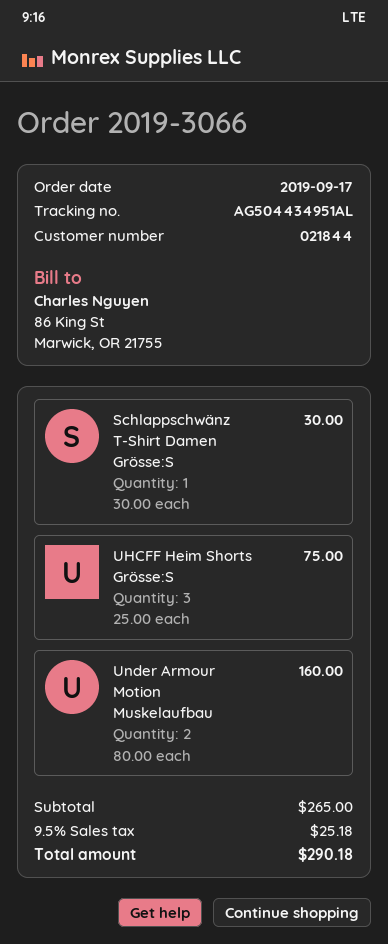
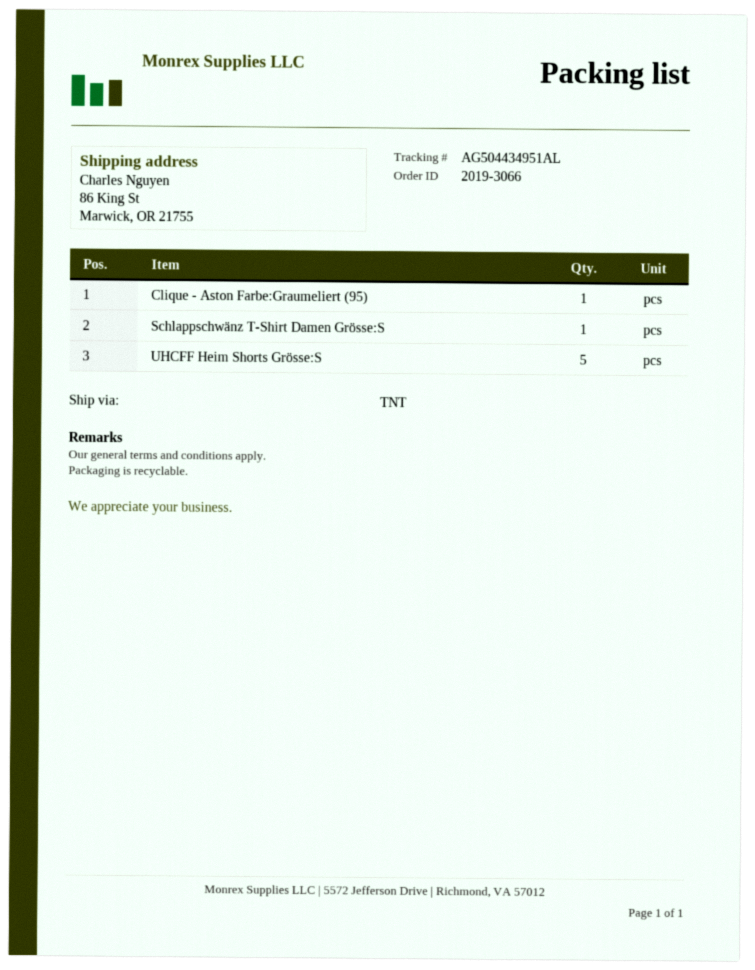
UHCFF Heim Shorts Grösse:S: 3 -> 5
Under Armour Motion Muskelaufbau: 2 -> none
Clique - Aston Farbe:Graumeliert (95): none -> 1

